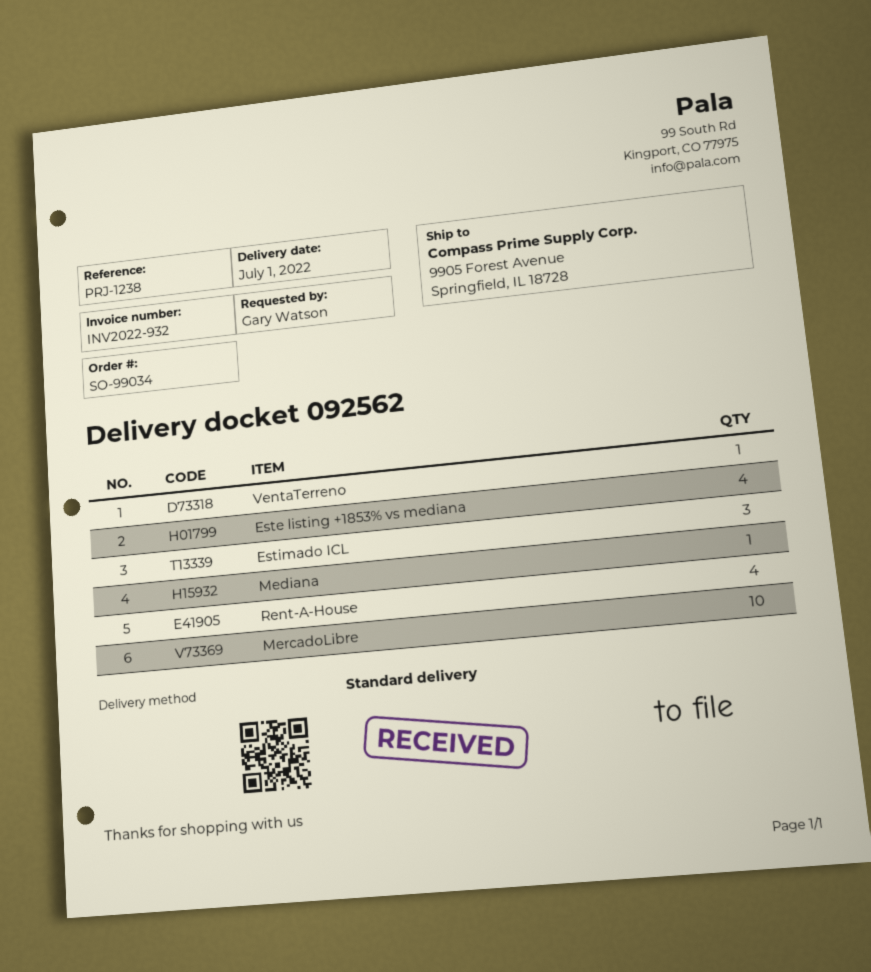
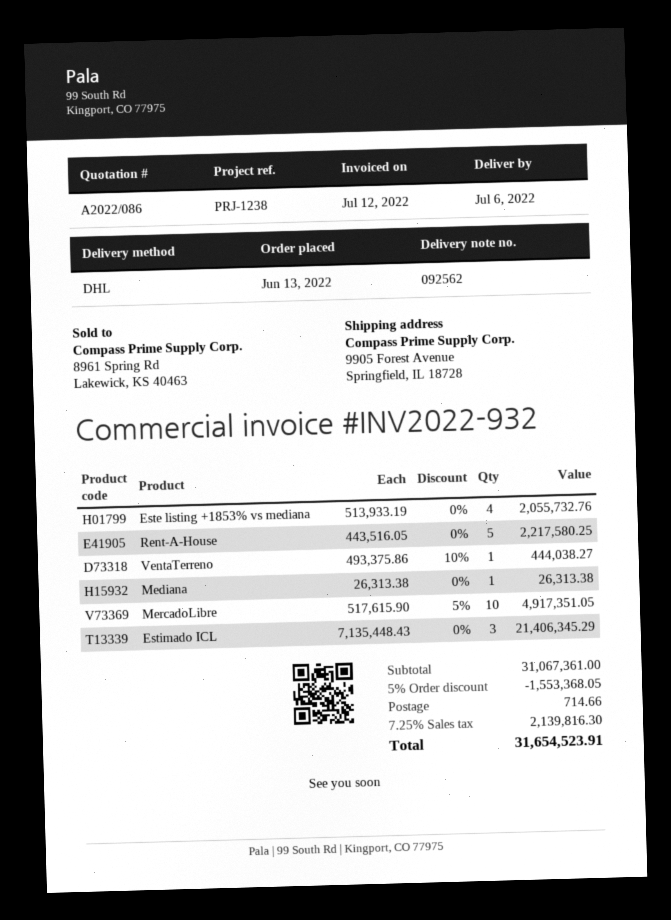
delivery date: 2022-07-01 -> 2022-07-06
shipping method: standard -> DHL
Rent-A-House: 4 -> 5

